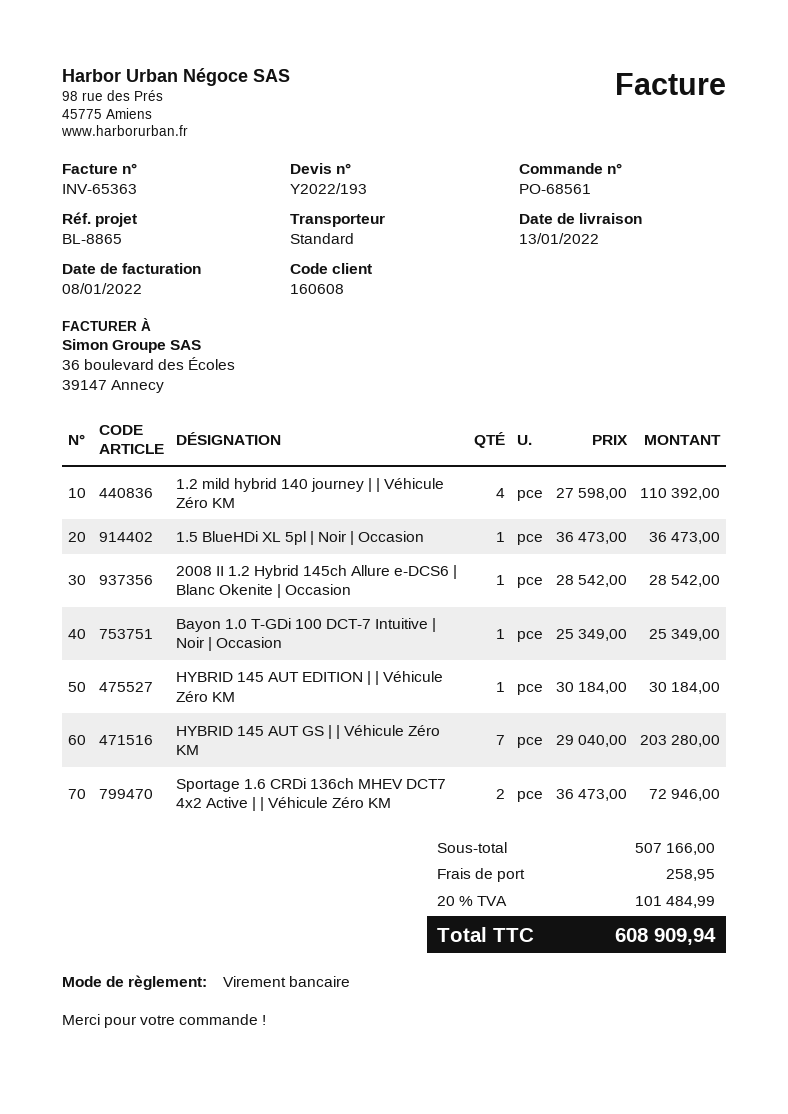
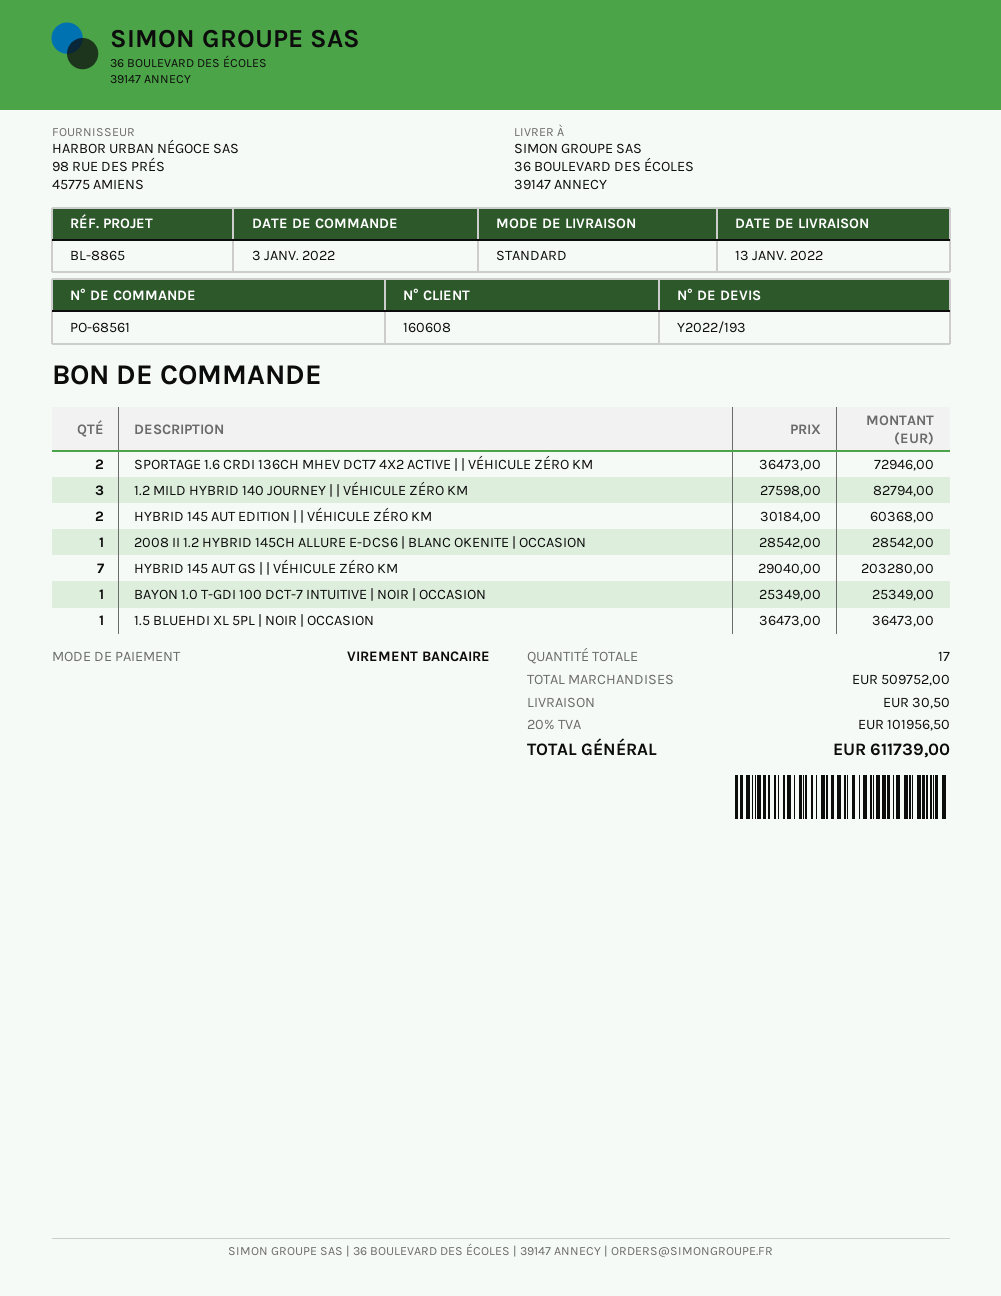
1.2 mild hybrid 140 journey | | Véhicule Zéro KM: 4 x 27598.00 = 110392.00 -> 3 x 27598.00 = 82794.00
HYBRID 145 AUT EDITION | | Véhicule Zéro KM: 1 x 30184.00 = 30184.00 -> 2 x 30184.00 = 60368.00
subtotal: 507166.00 -> 509752.00
shipping: 258.95 -> 30.50
tax: 20% = 101484.99 -> 20% = 101956.50
total: 608909.94 -> 611739.00

